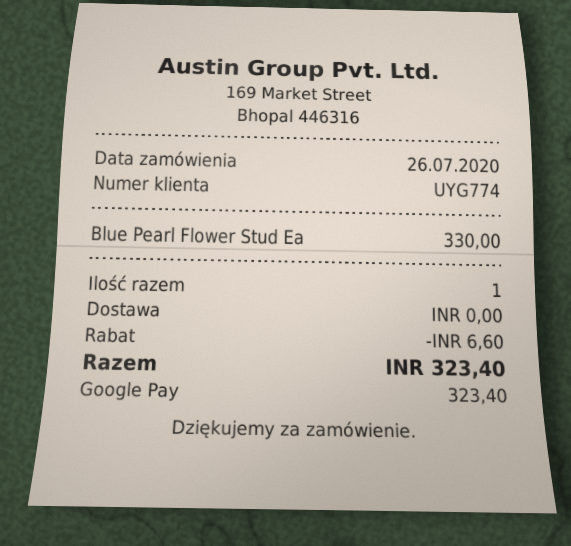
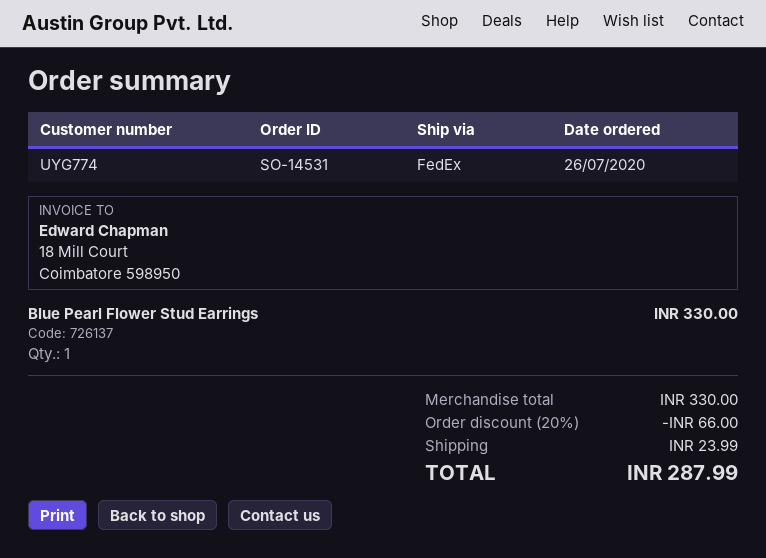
discount: 6.60 -> 66.00
shipping: 0.00 -> 23.99
total: 323.40 -> 287.99

